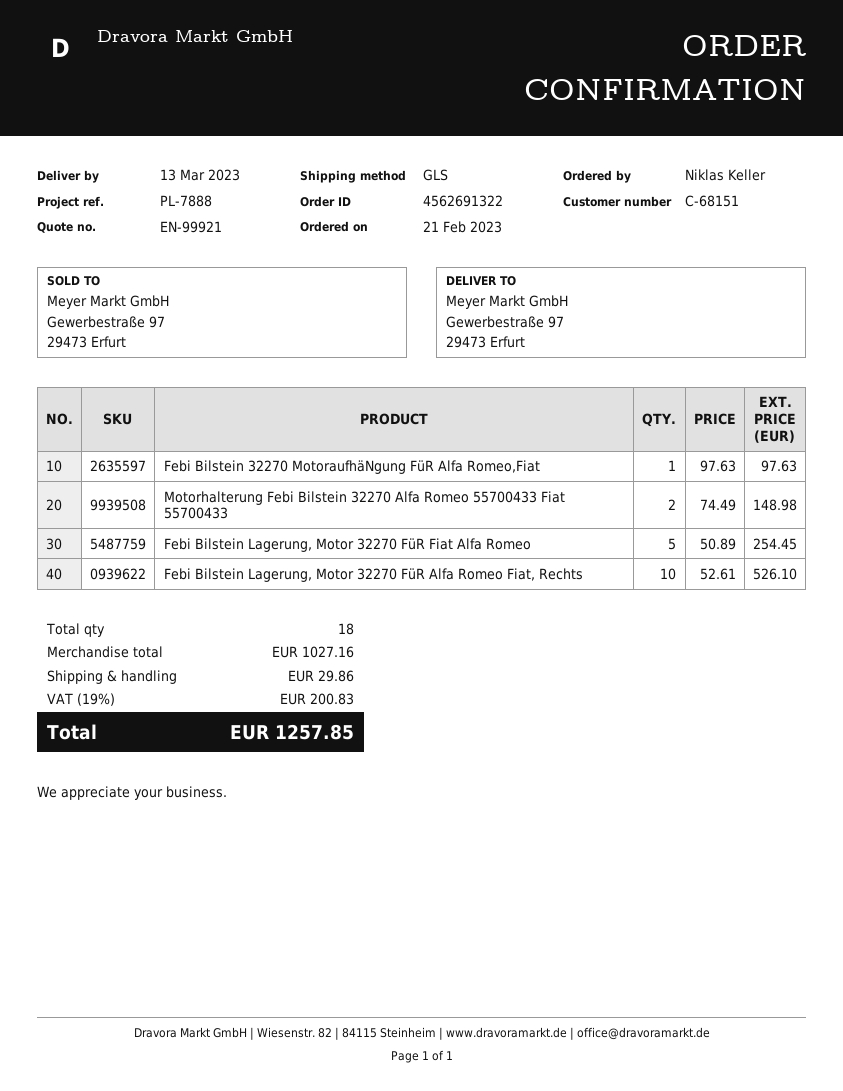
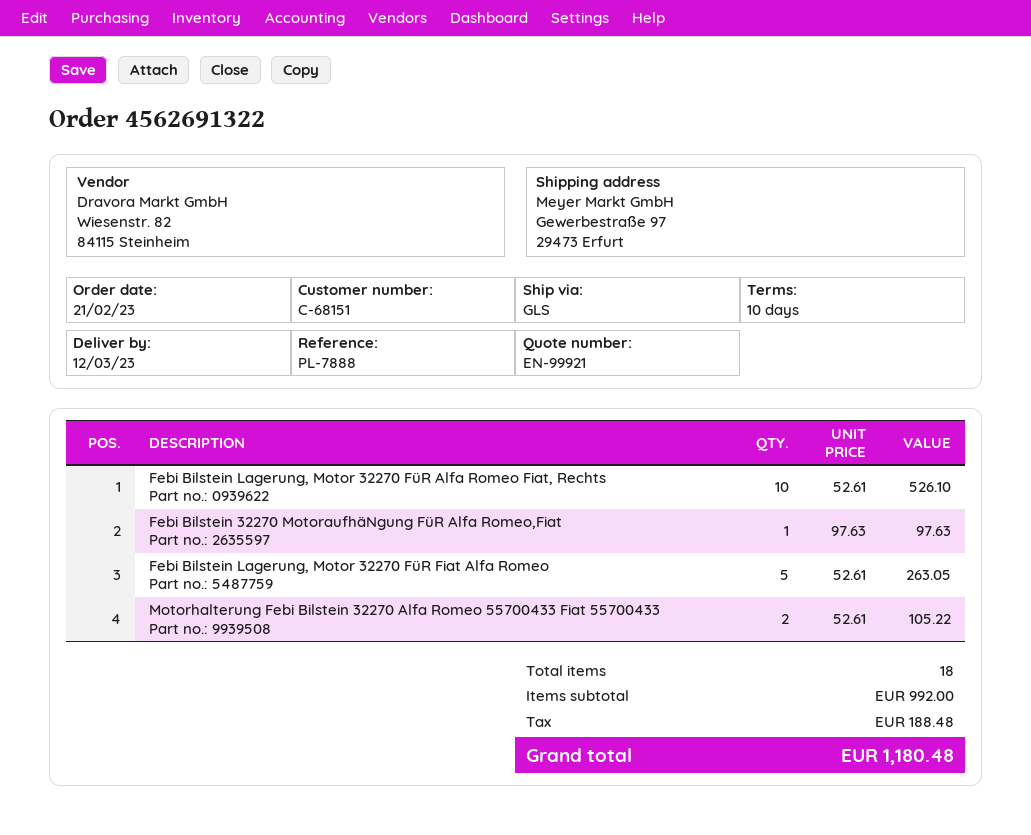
delivery date: 2023-03-13 -> 2023-03-12
Motorhalterung Febi Bilstein 32270 Alfa Romeo 55700433 Fiat 55700433: 2 x 74.49 = 148.98 -> 2 x 52.61 = 105.22
Febi Bilstein Lagerung, Motor 32270 FüR Fiat Alfa Romeo: 5 x 50.89 = 254.45 -> 5 x 52.61 = 263.05
subtotal: 1027.16 -> 992.00
shipping: 29.86 -> none
tax: 200.83 -> 188.48
total: 1257.85 -> 1180.48

